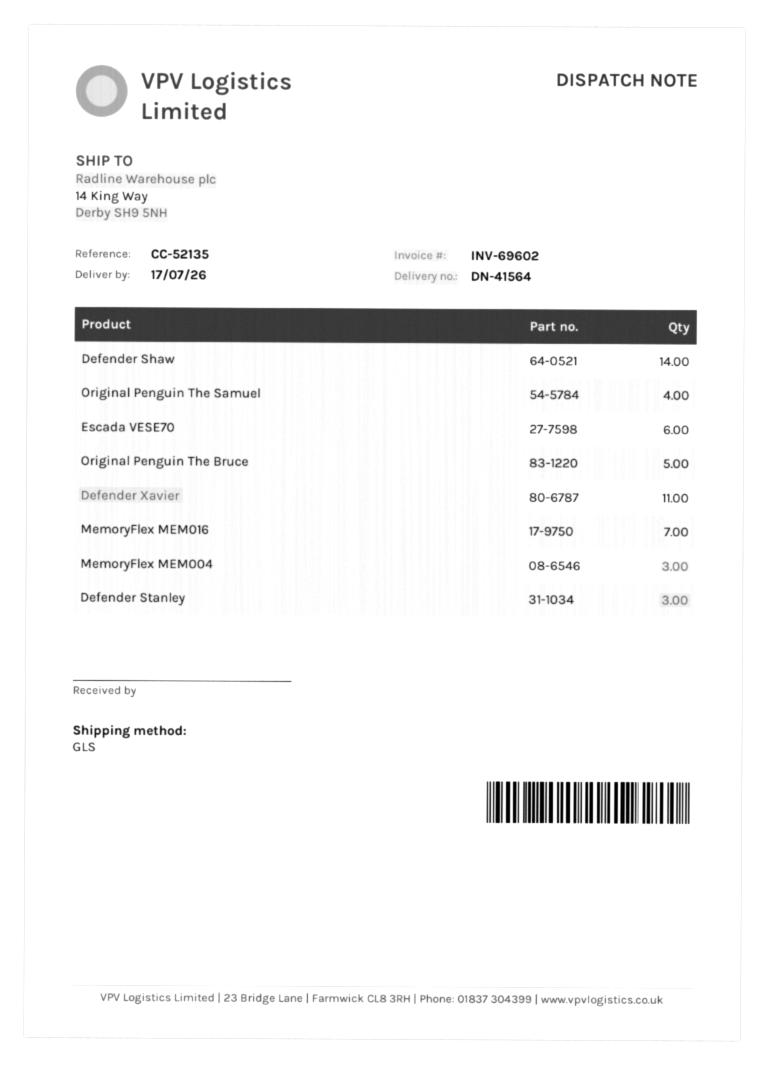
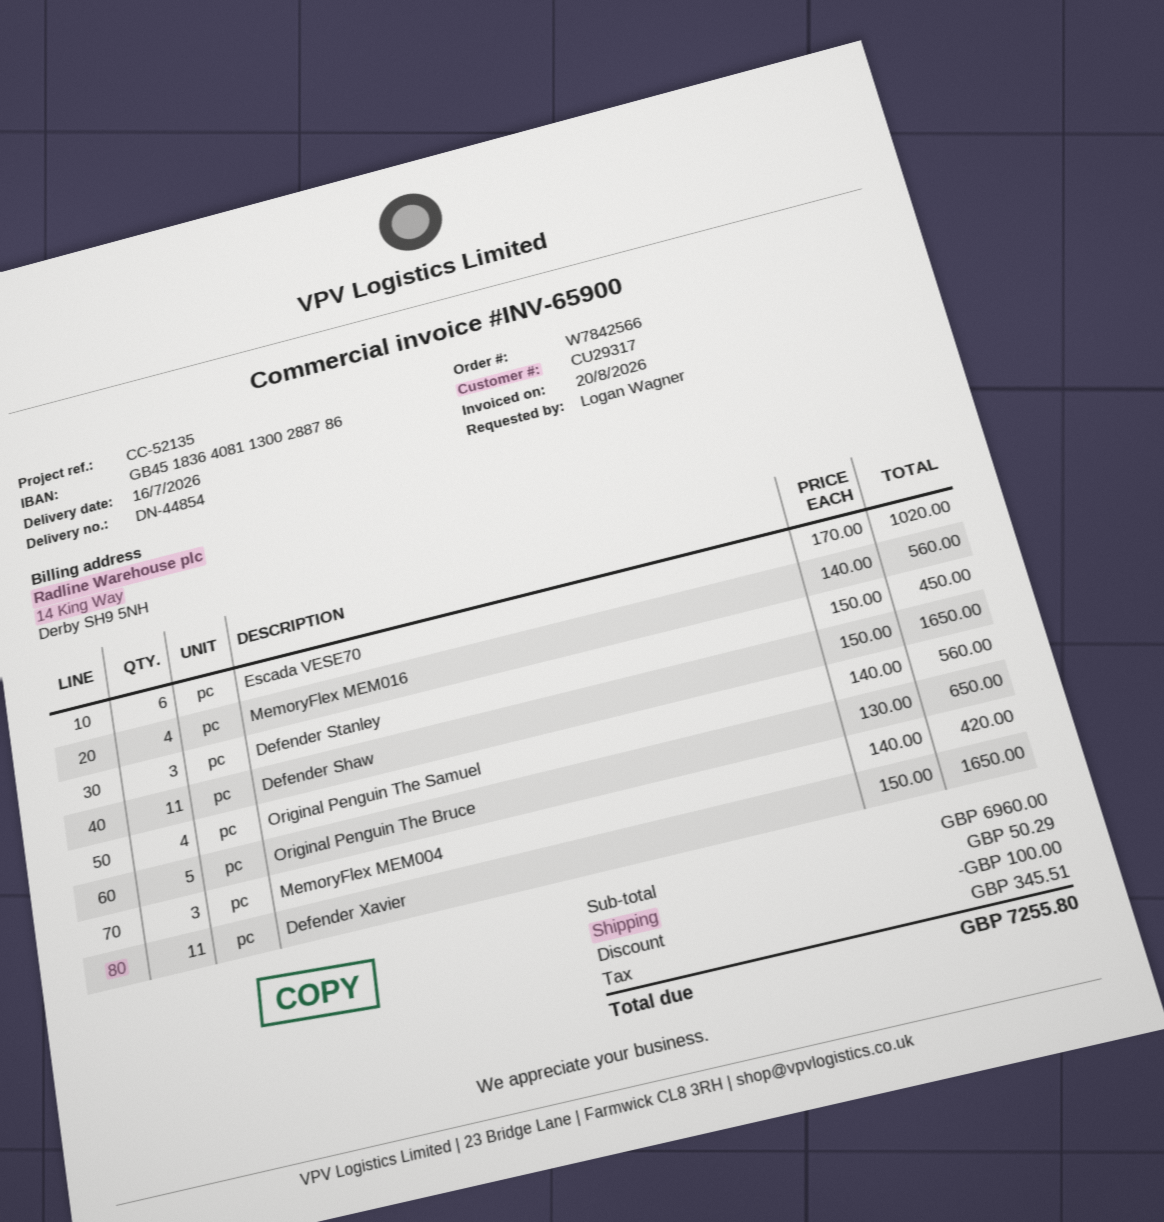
delivery note number: DN-41564 -> DN-44854
delivery date: 2026-07-17 -> 2026-07-16
invoice number: INV-69602 -> INV-65900
Defender Shaw: 14 -> 11
MemoryFlex MEM016: 7 -> 4

